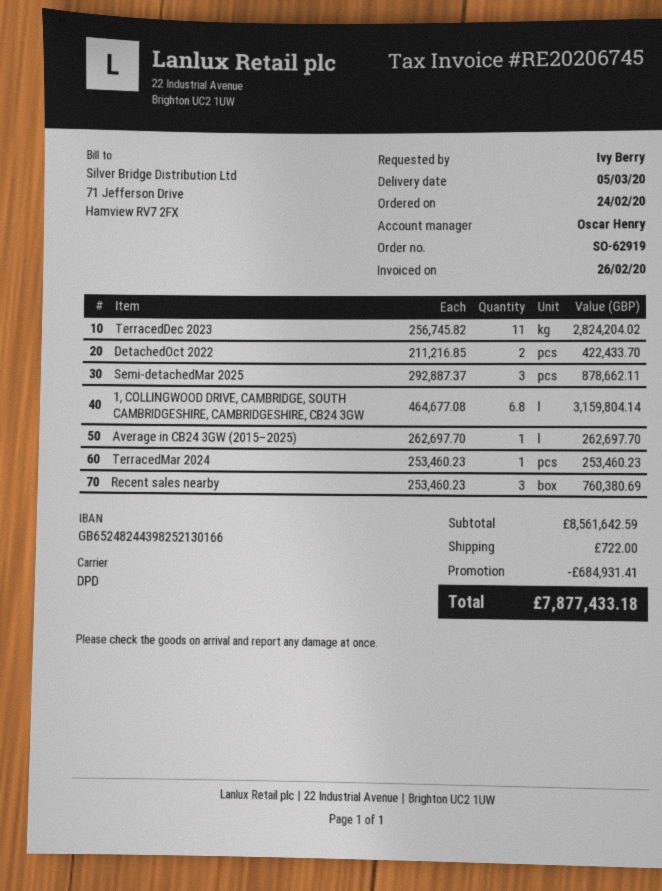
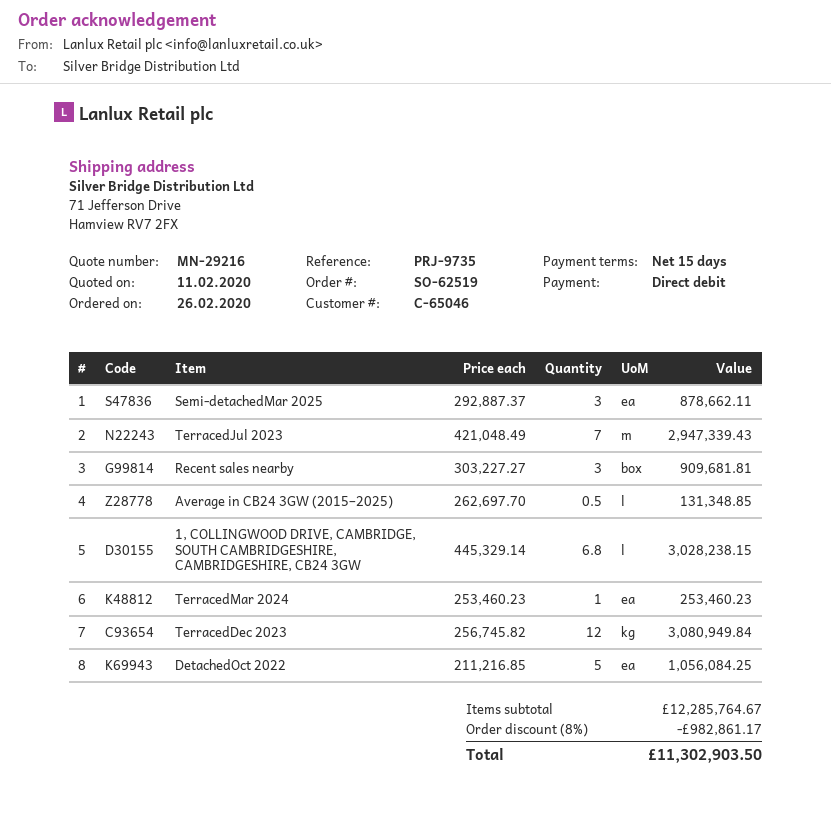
order number: SO-62919 -> SO-62519
order date: 2020-02-24 -> 2020-02-26
TerracedDec 2023: 11 x 256745.82 = 2824204.02 -> 12 x 256745.82 = 3080949.84
DetachedOct 2022: 2 x 211216.85 = 422433.70 -> 5 x 211216.85 = 1056084.25
1, COLLINGWOOD DRIVE, CAMBRIDGE, SOUTH CAMBRIDGESHIRE, CAMBRIDGESHIRE, CB24 3GW: 6.8 x 464677.08 = 3159804.14 -> 6.8 x 445329.14 = 3028238.15
Average in CB24 3GW (2015–2025): 1 x 262697.70 = 262697.70 -> 0.5 x 262697.70 = 131348.85
Recent sales nearby: 3 x 253460.23 = 760380.69 -> 3 x 303227.27 = 909681.81
TerracedJul 2023: none -> 7 x 421048.49 = 2947339.43
subtotal: 8561642.59 -> 12285764.67
discount: 684931.41 -> 982861.17
shipping: 722.00 -> none
total: 7877433.18 -> 11302903.50

